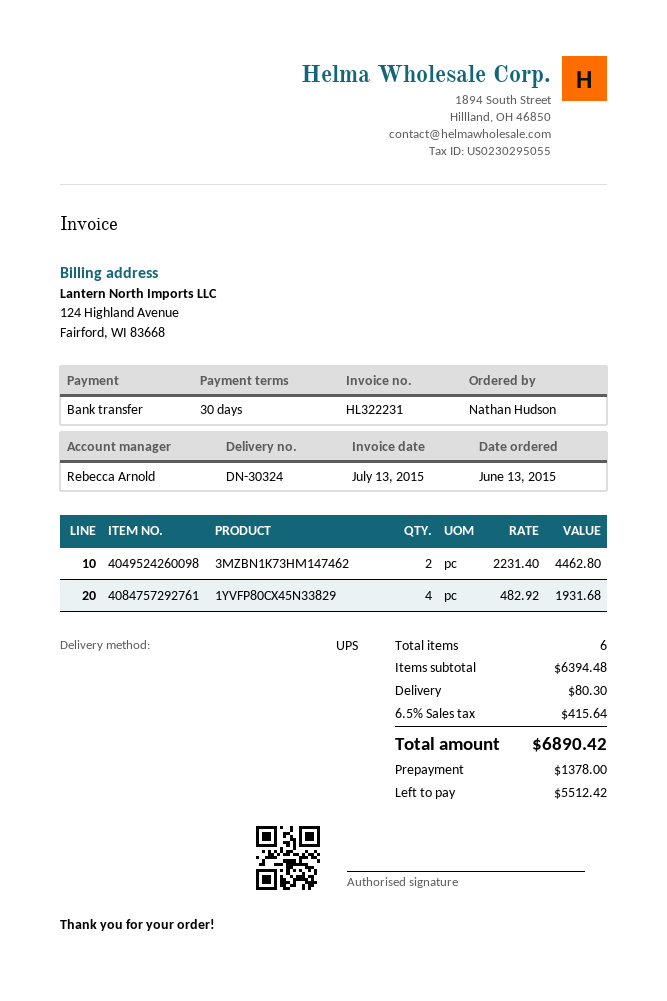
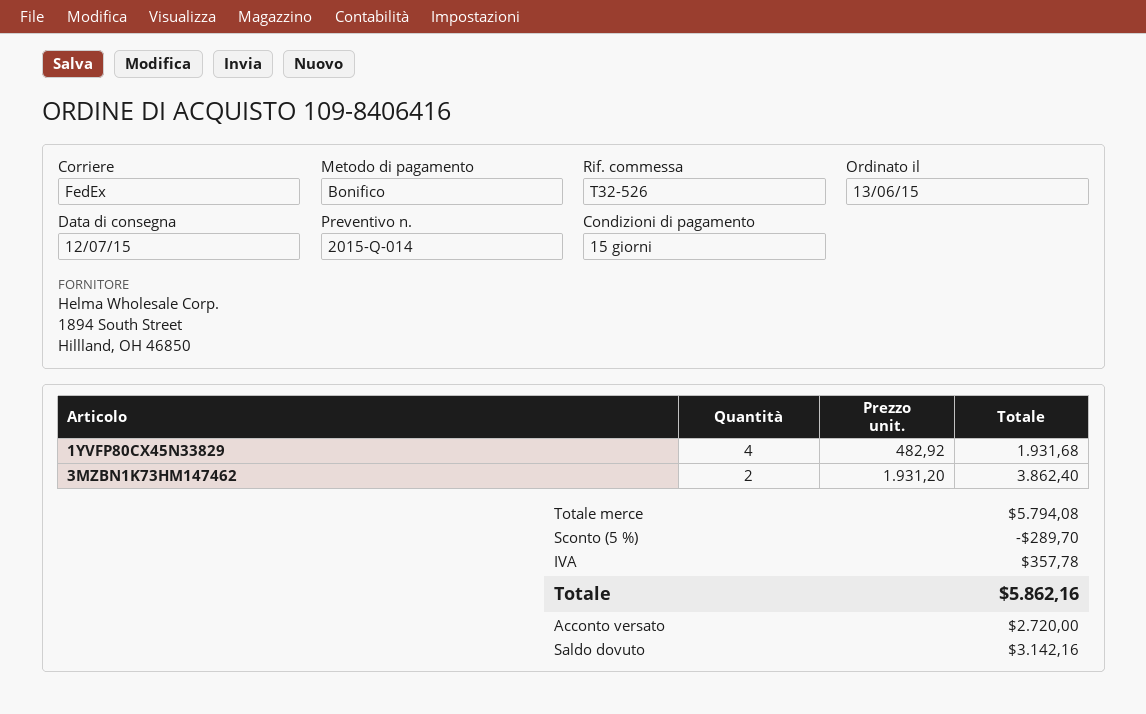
payment terms: 30 days -> 15 days
shipping method: UPS -> FedEx
3MZBN1K73HM147462: 2 x 2231.40 = 4462.80 -> 2 x 1931.20 = 3862.40
subtotal: 6394.48 -> 5794.08
discount: none -> 5% = 289.70
shipping: 80.30 -> none
tax: 415.64 -> 357.78
total: 6890.42 -> 5862.16
deposit: 1378.00 -> 2720.00
balance: 5512.42 -> 3142.16

